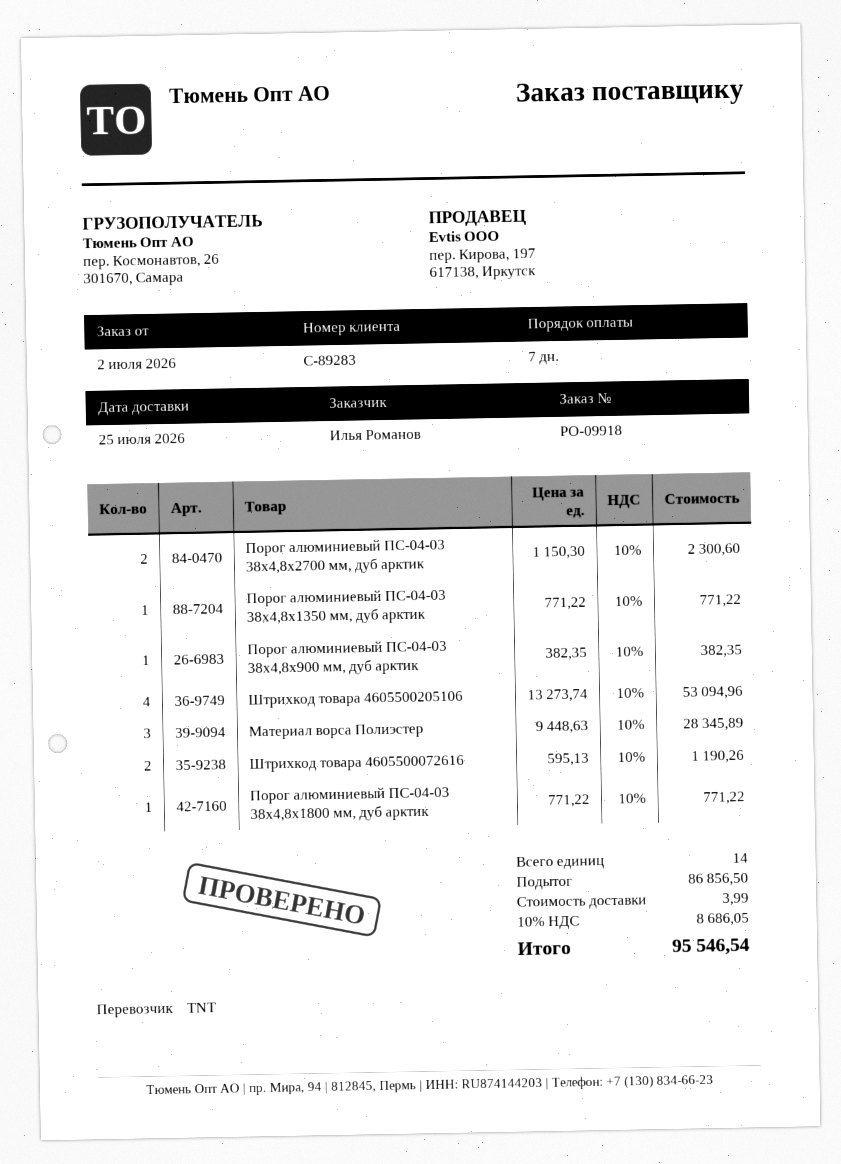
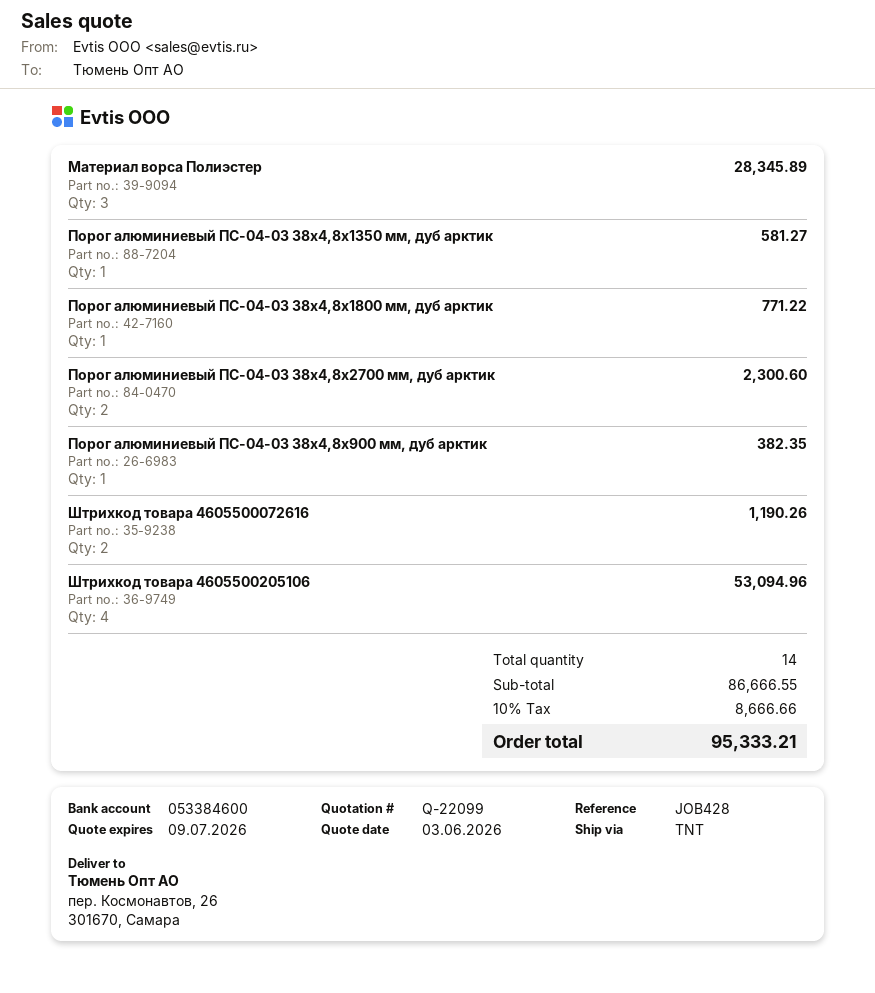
Порог алюминиевый ПС-04-03 38x4,8x1350 мм, дуб арктик: 1 for 771.22 -> 1 for 581.27
subtotal: 86856.50 -> 86666.55
shipping: 3.99 -> none
tax: 10% = 8686.05 -> 10% = 8666.66
total: 95546.54 -> 95333.21

